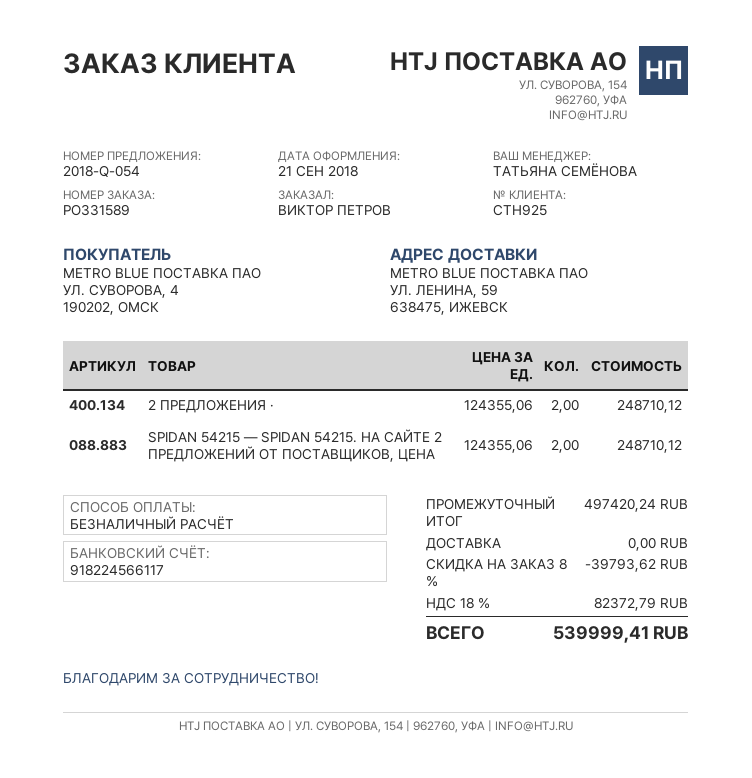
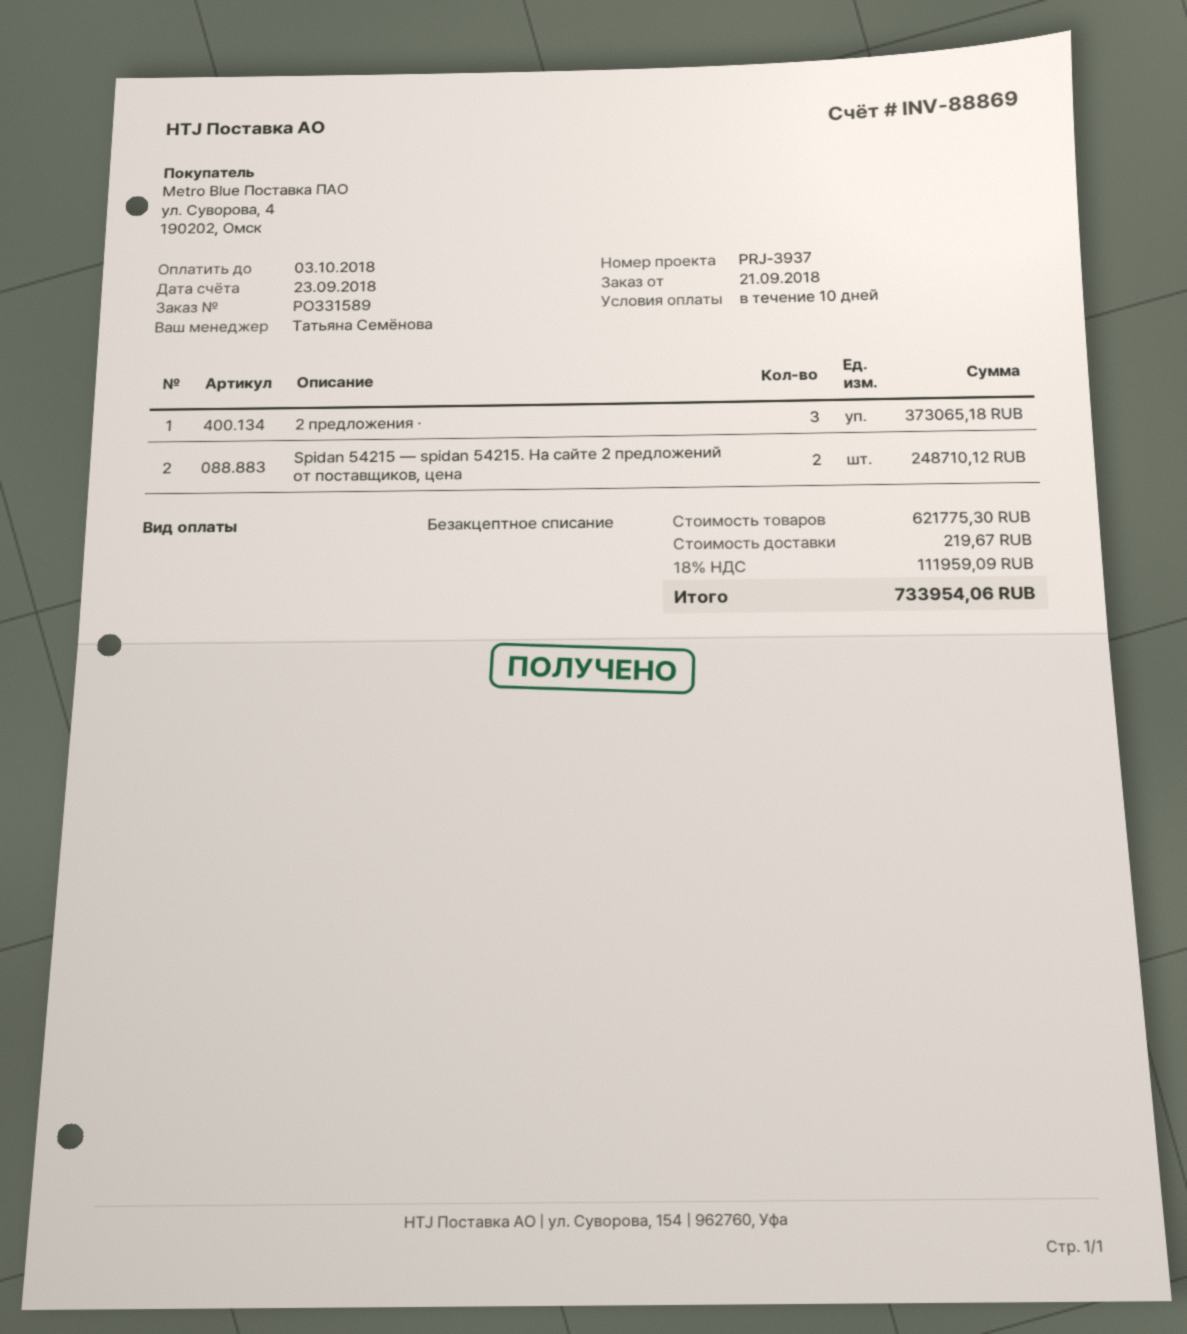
payment method: bank transfer -> direct debit
2 ПРЕДЛОЖЕНИЯ ·: 2 for 248710.12 -> 3 for 373065.18
subtotal: 497420.24 -> 621775.30
discount: 8% = 39793.62 -> none
shipping: 0.00 -> 219.67
tax: 18% = 82372.79 -> 18% = 111959.09
total: 539999.41 -> 733954.06

